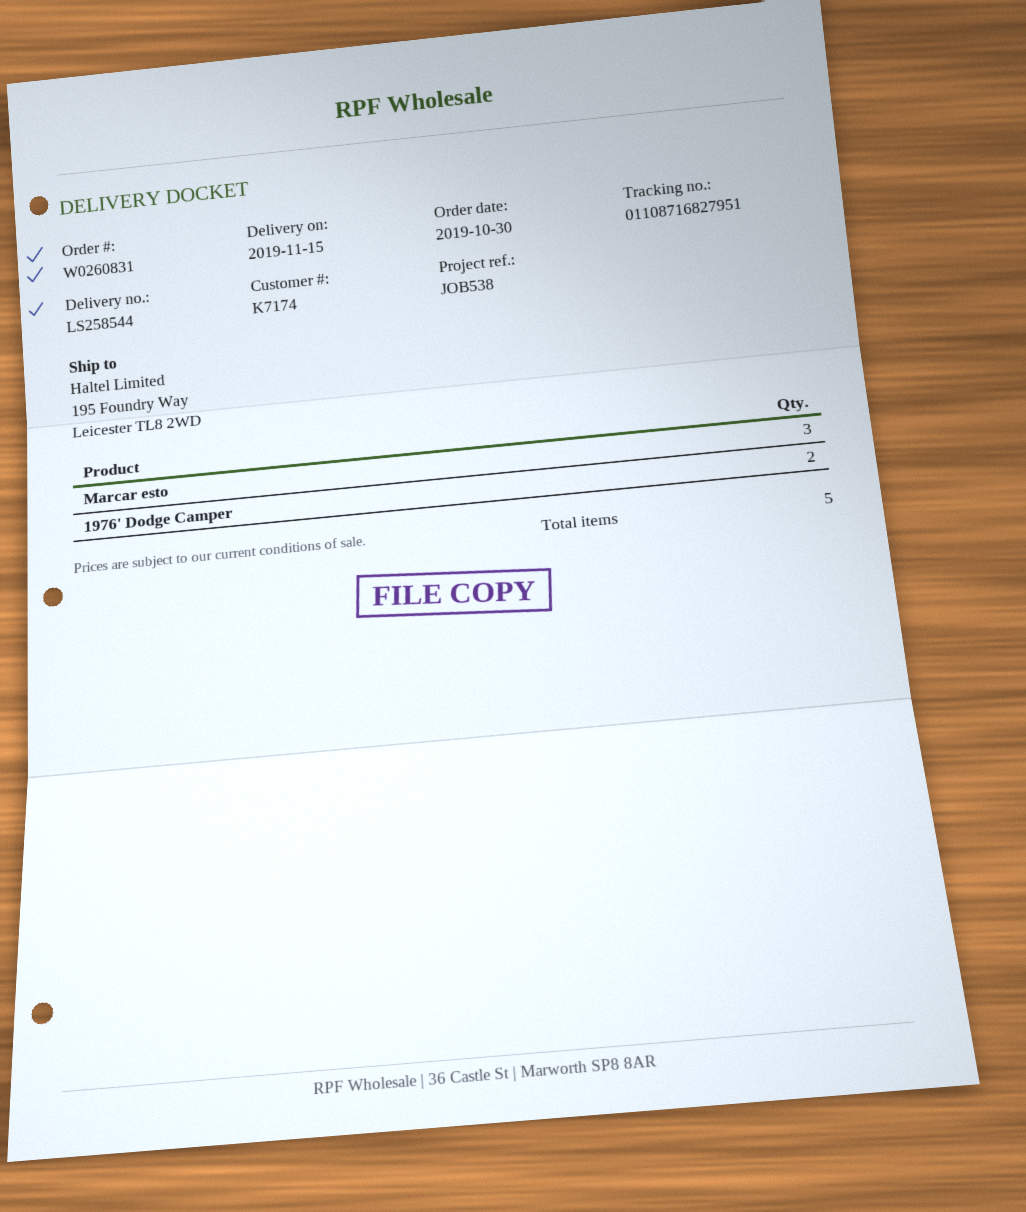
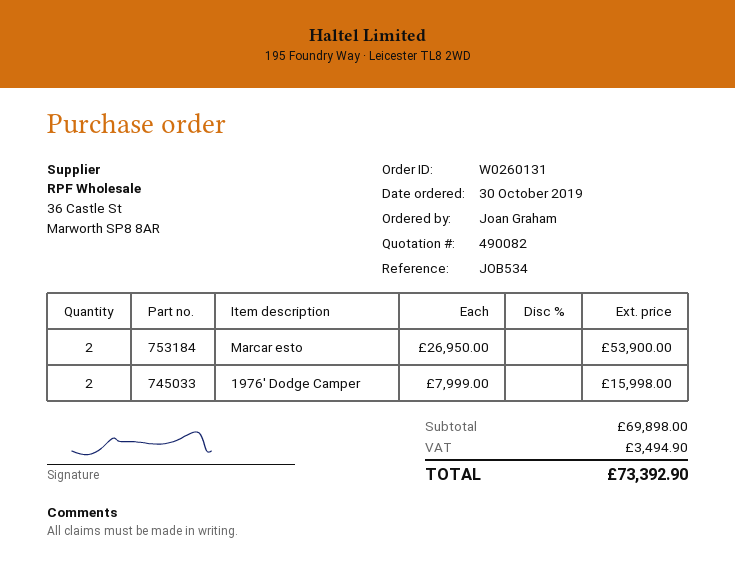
order number: W0260831 -> W0260131
reference: JOB538 -> JOB534
Marcar esto: 3 -> 2

